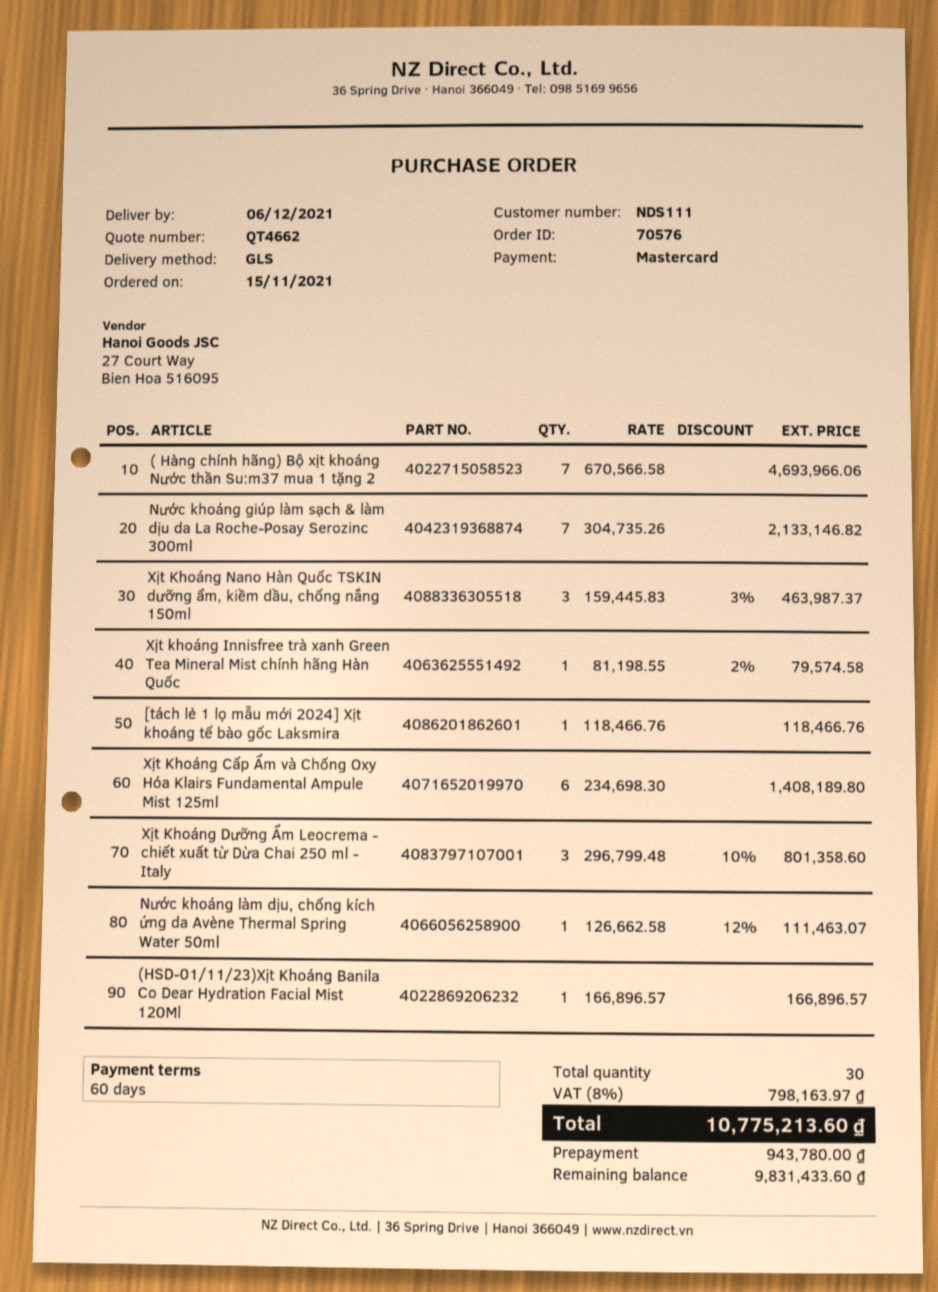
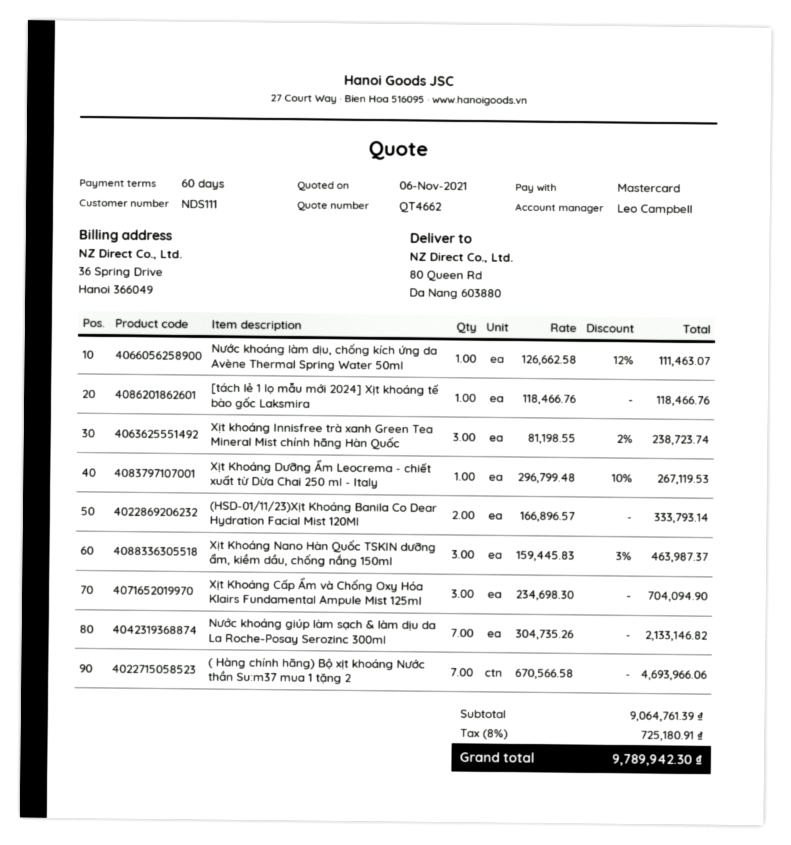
Xịt khoáng Innisfree trà xanh Green Tea Mineral Mist chính hãng Hàn Quốc: 1 x 81198.55 - 2% = 79574.58 -> 3 x 81198.55 - 2% = 238723.74
Xịt Khoáng Cấp Ẩm và Chống Oxy Hóa Klairs Fundamental Ampule Mist 125ml: 6 x 234698.30 = 1408189.80 -> 3 x 234698.30 = 704094.90
Xịt Khoáng Dưỡng Ẩm Leocrema - chiết xuất từ Dừa Chai 250 ml - Italy: 3 x 296799.48 - 10% = 801358.60 -> 1 x 296799.48 - 10% = 267119.53
(HSD-01/11/23)Xịt Khoáng Banila Co Dear Hydration Facial Mist 120Ml: 1 x 166896.57 = 166896.57 -> 2 x 166896.57 = 333793.14
tax: 8% = 798163.97 -> 8% = 725180.91
total: 10775213.60 -> 9789942.30

